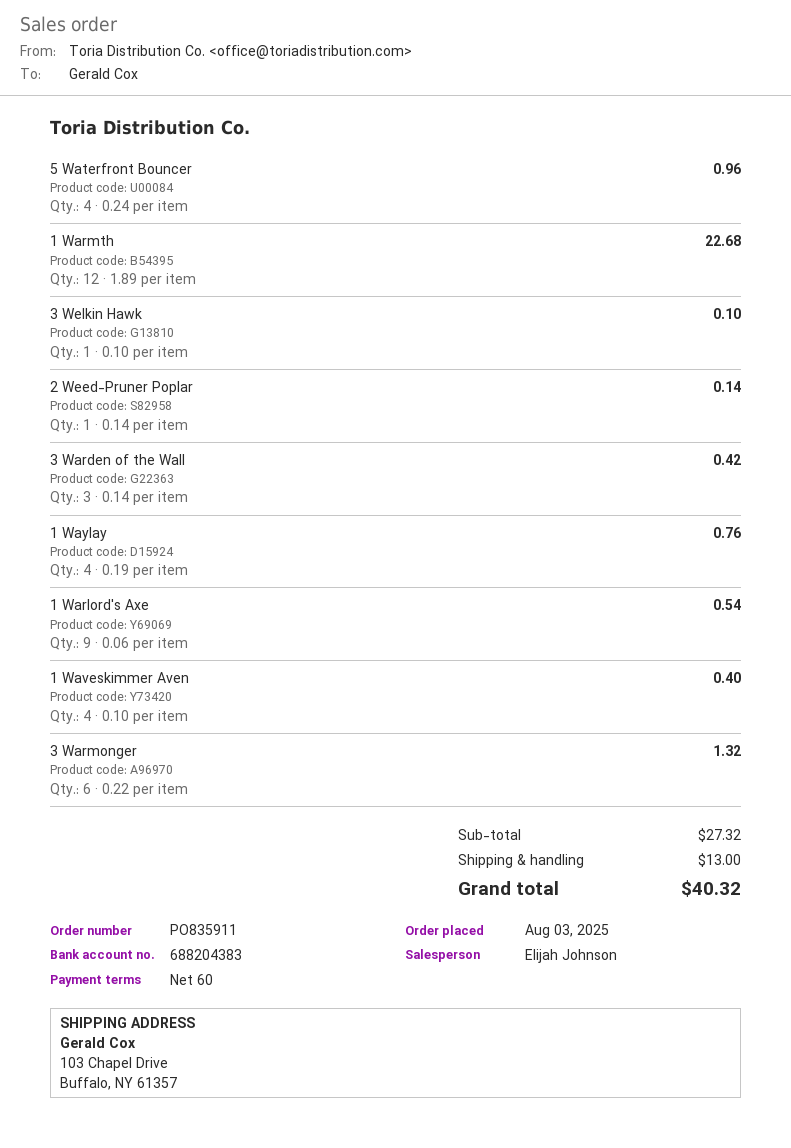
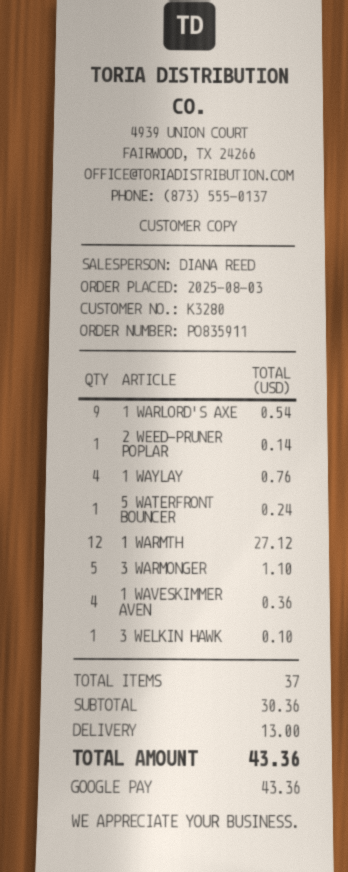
sales rep: Elijah Johnson -> DIANA REED
5 Waterfront Bouncer: 4 for 0.96 -> 1 for 0.24
1 Warmth: 12 for 22.68 -> 12 for 27.12
3 Warden of the Wall: 3 for 0.42 -> none
1 Waveskimmer Aven: 4 for 0.40 -> 4 for 0.36
3 Warmonger: 6 for 1.32 -> 5 for 1.10
subtotal: 27.32 -> 30.36
total: 40.32 -> 43.36

